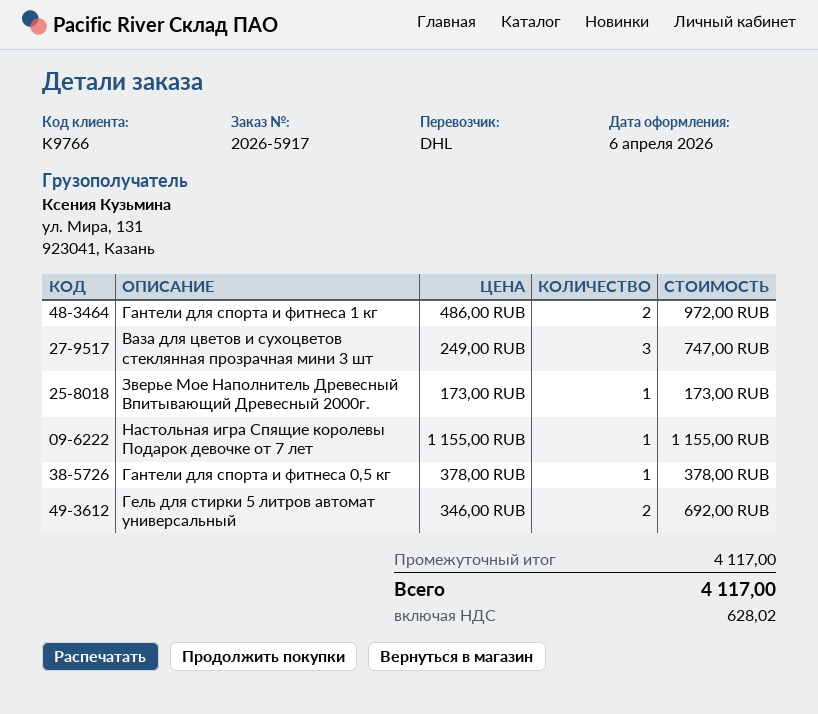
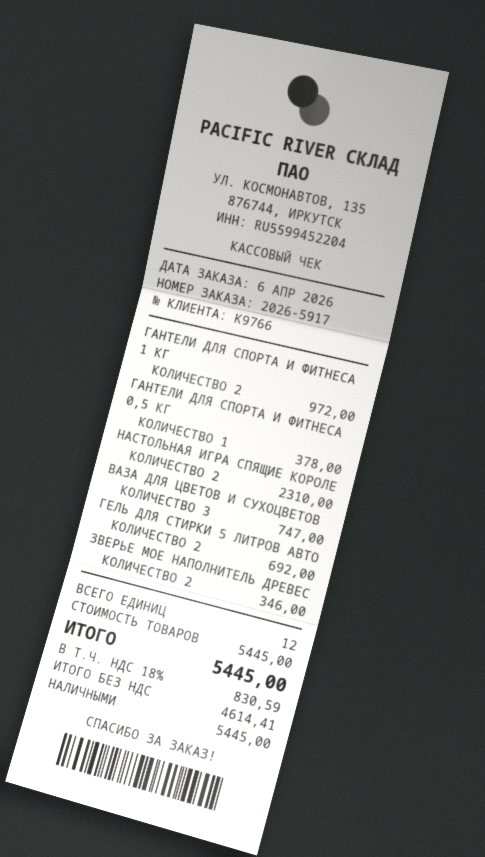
Зверье Мое Наполнитель Древесный Впитывающий Древесный 2000г.: 1 for 173.00 -> 2 for 346.00
Настольная игра Спящие королевы Подарок девочке от 7 лет: 1 for 1155.00 -> 2 for 2310.00
subtotal: 4117.00 -> 5445.00
tax: 628.02 -> 830.59
total: 4117.00 -> 5445.00

